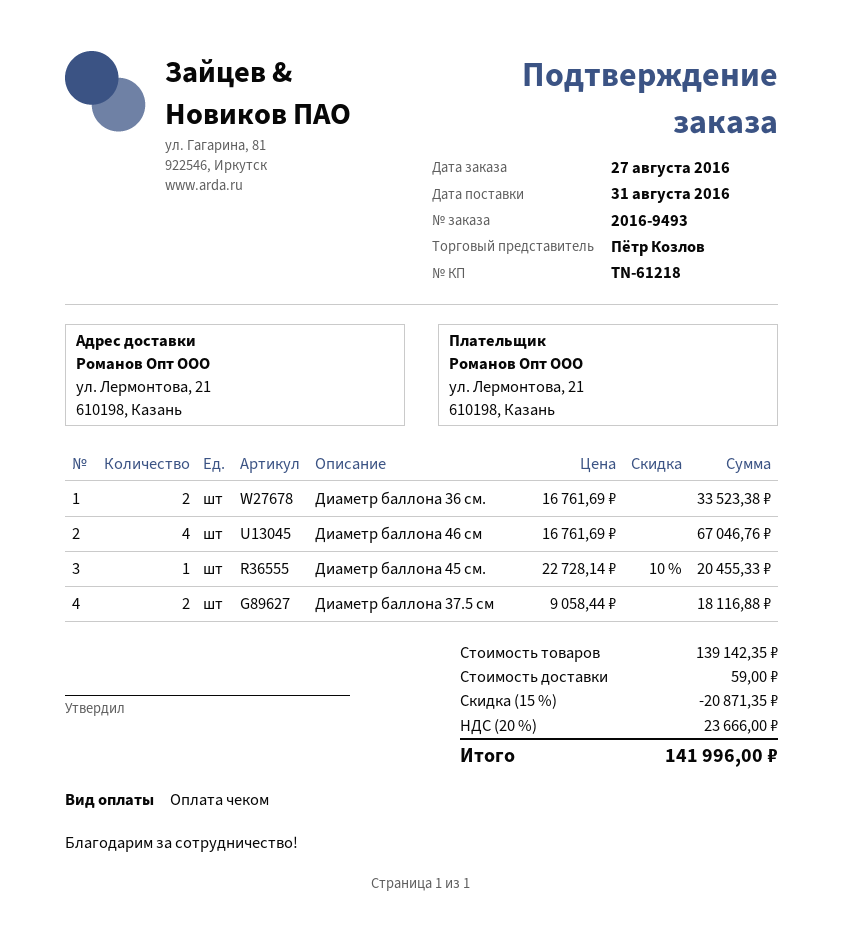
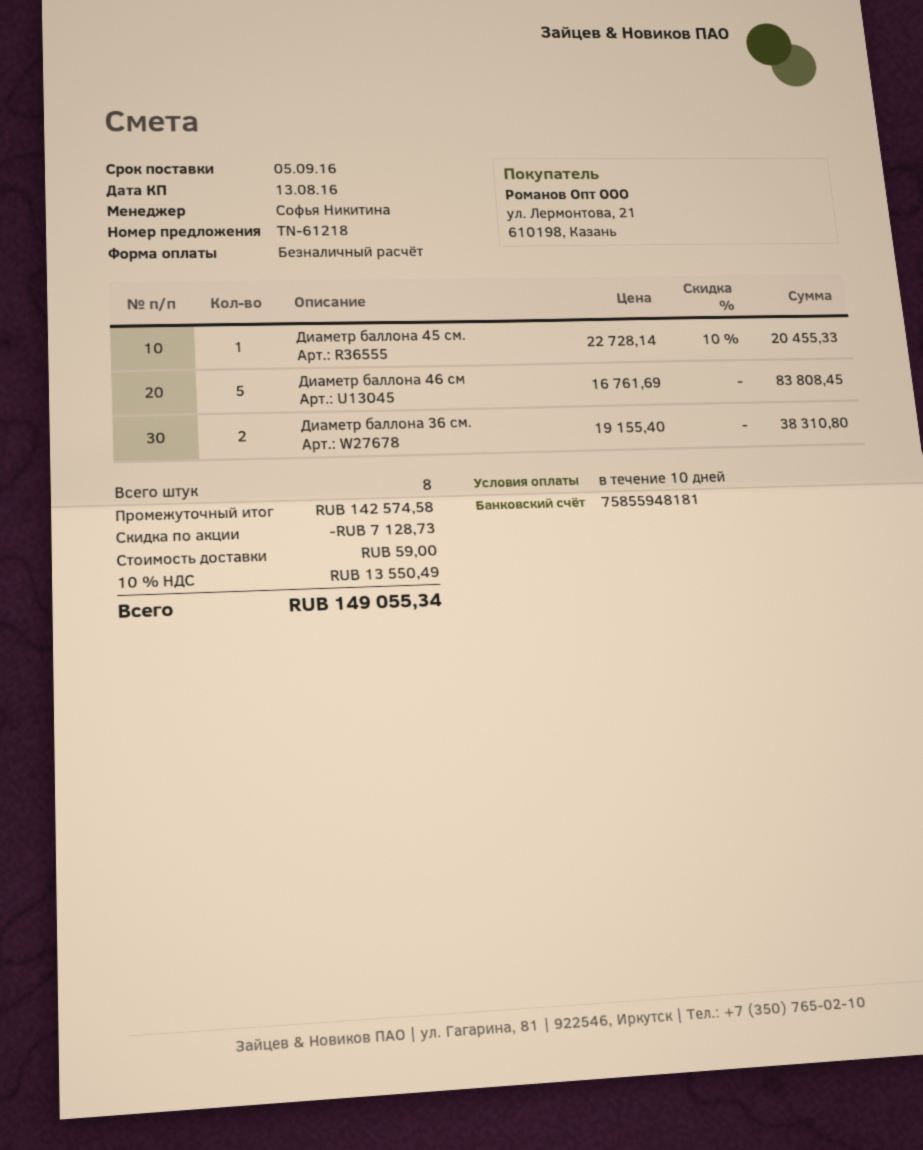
delivery date: 2016-08-31 -> 2016-09-05
sales rep: Пётр Козлов -> Софья Никитина
payment method: cheque -> bank transfer
Диаметр баллона 36 см.: 2 x 16761.69 = 33523.38 -> 2 x 19155.40 = 38310.80
Диаметр баллона 46 см: 4 x 16761.69 = 67046.76 -> 5 x 16761.69 = 83808.45
Диаметр баллона 37.5 см: 2 x 9058.44 = 18116.88 -> none
subtotal: 139142.35 -> 142574.58
discount: 20871.35 -> 7128.73
tax: 20% = 23666.00 -> 10% = 13550.49
total: 141996.00 -> 149055.34

